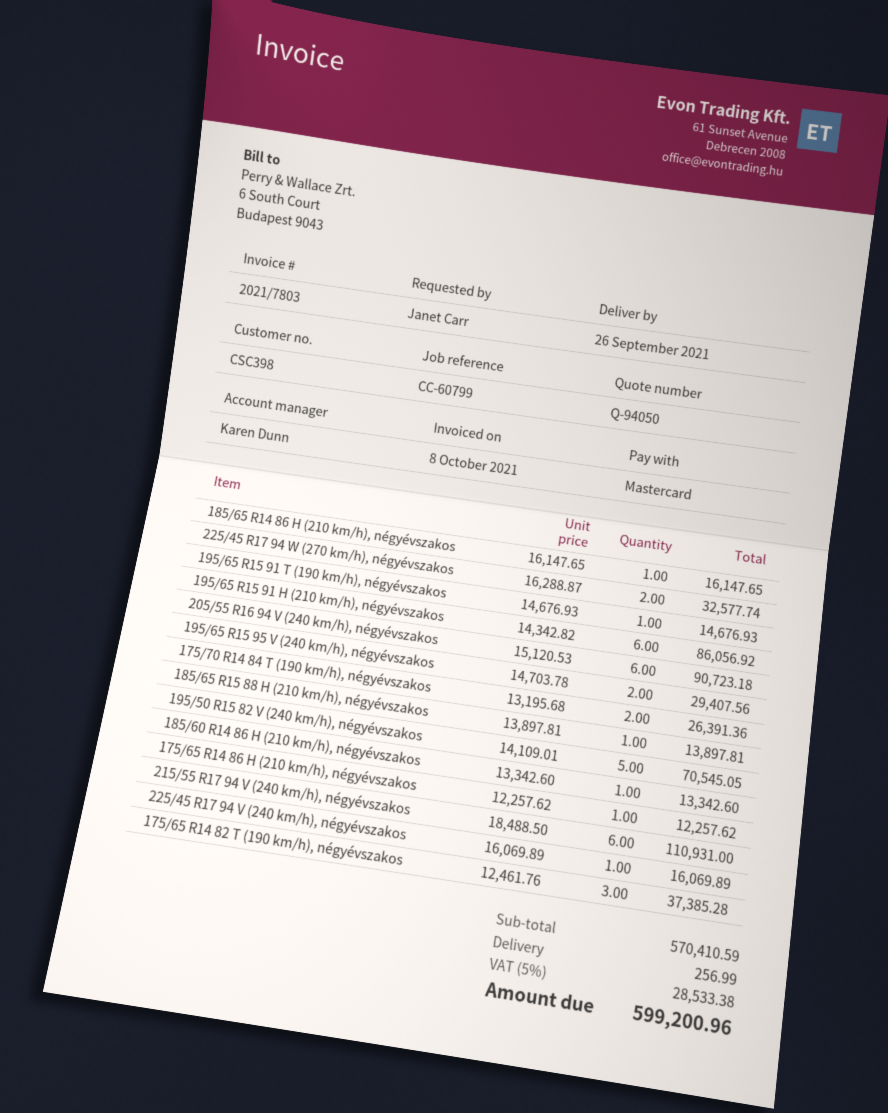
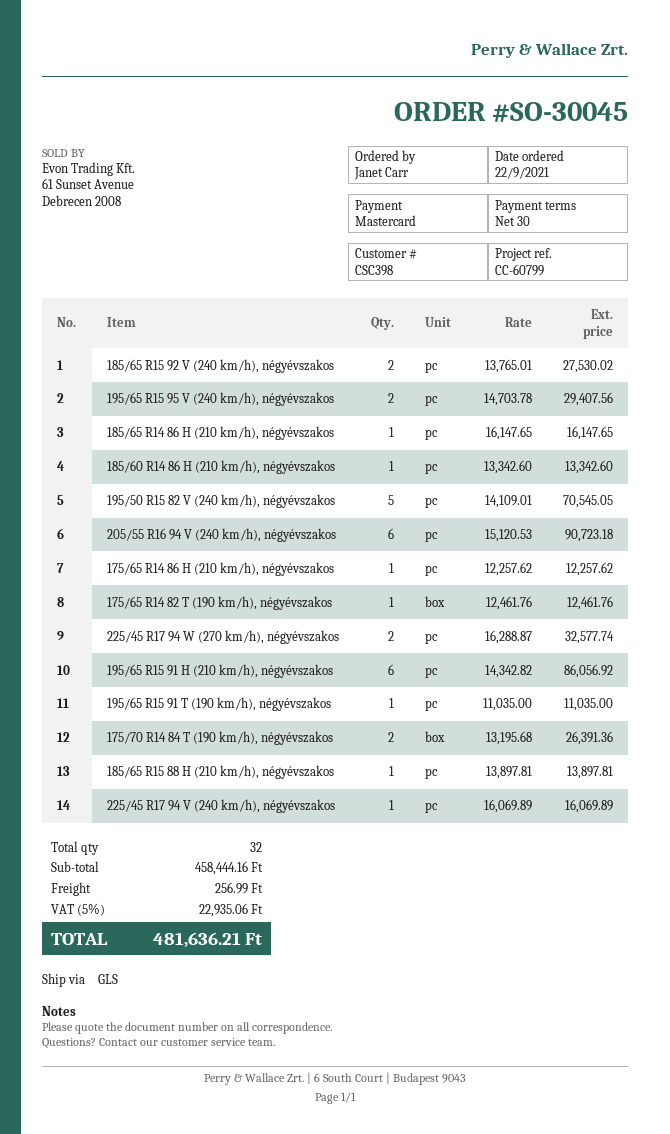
195/65 R15 91 T (190 km/h), négyévszakos: 1 x 14676.93 = 14676.93 -> 1 x 11035.00 = 11035.00
215/55 R17 94 V (240 km/h), négyévszakos: 6 x 18488.50 = 110931.00 -> none
175/65 R14 82 T (190 km/h), négyévszakos: 3 x 12461.76 = 37385.28 -> 1 x 12461.76 = 12461.76
185/65 R15 92 V (240 km/h), négyévszakos: none -> 2 x 13765.01 = 27530.02
subtotal: 570410.59 -> 458444.16
tax: 5% = 28533.38 -> 5% = 22935.06
total: 599200.96 -> 481636.21

